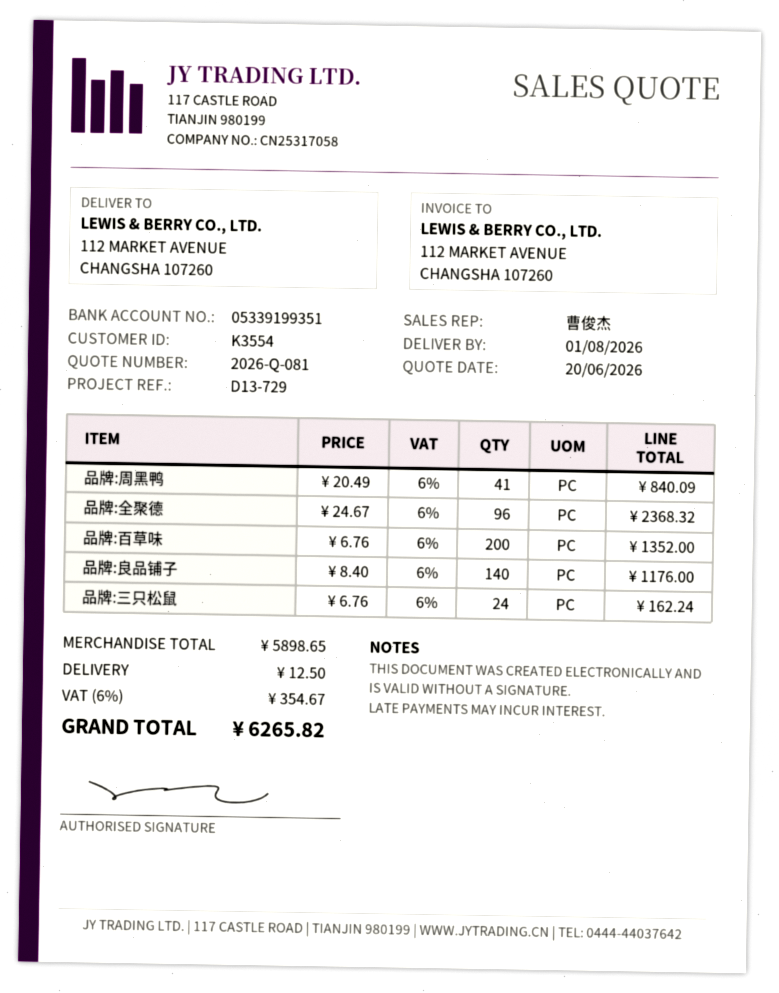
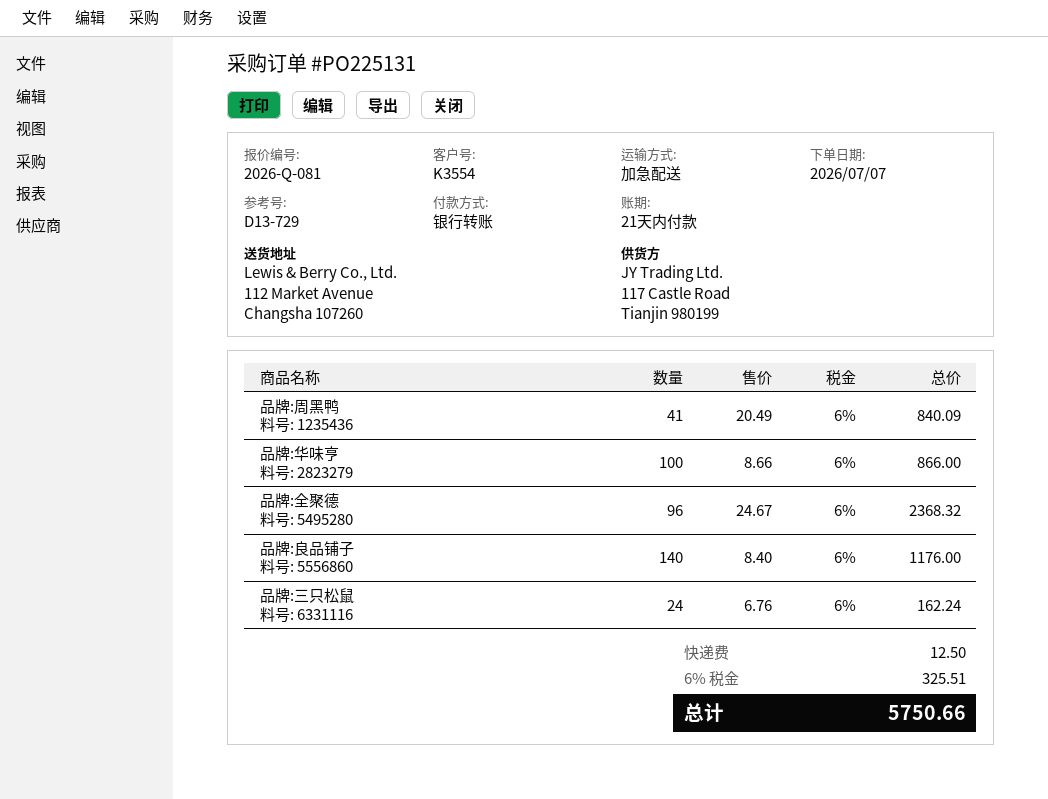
品牌:百草味: 200 x 6.76 = 1352.00 -> none
品牌:华味亨: none -> 100 x 8.66 = 866.00
tax: 6% = 354.67 -> 6% = 325.51
total: 6265.82 -> 5750.66

